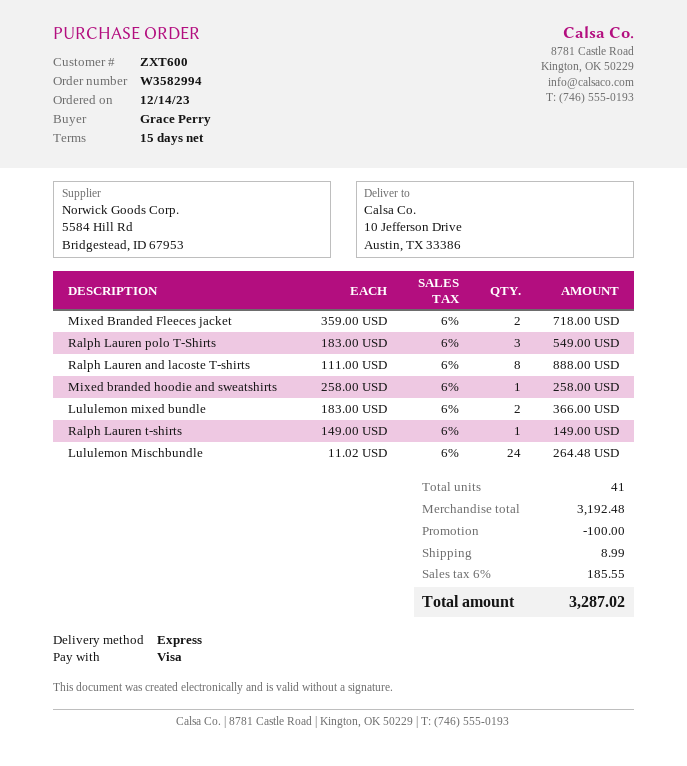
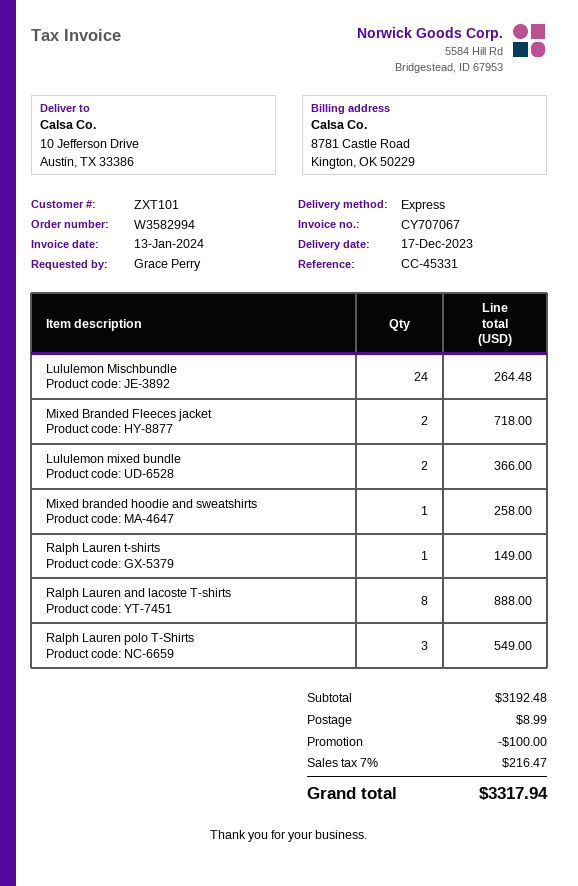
customer number: ZXT600 -> ZXT101
tax: 6% = 185.55 -> 7% = 216.47
total: 3287.02 -> 3317.94

